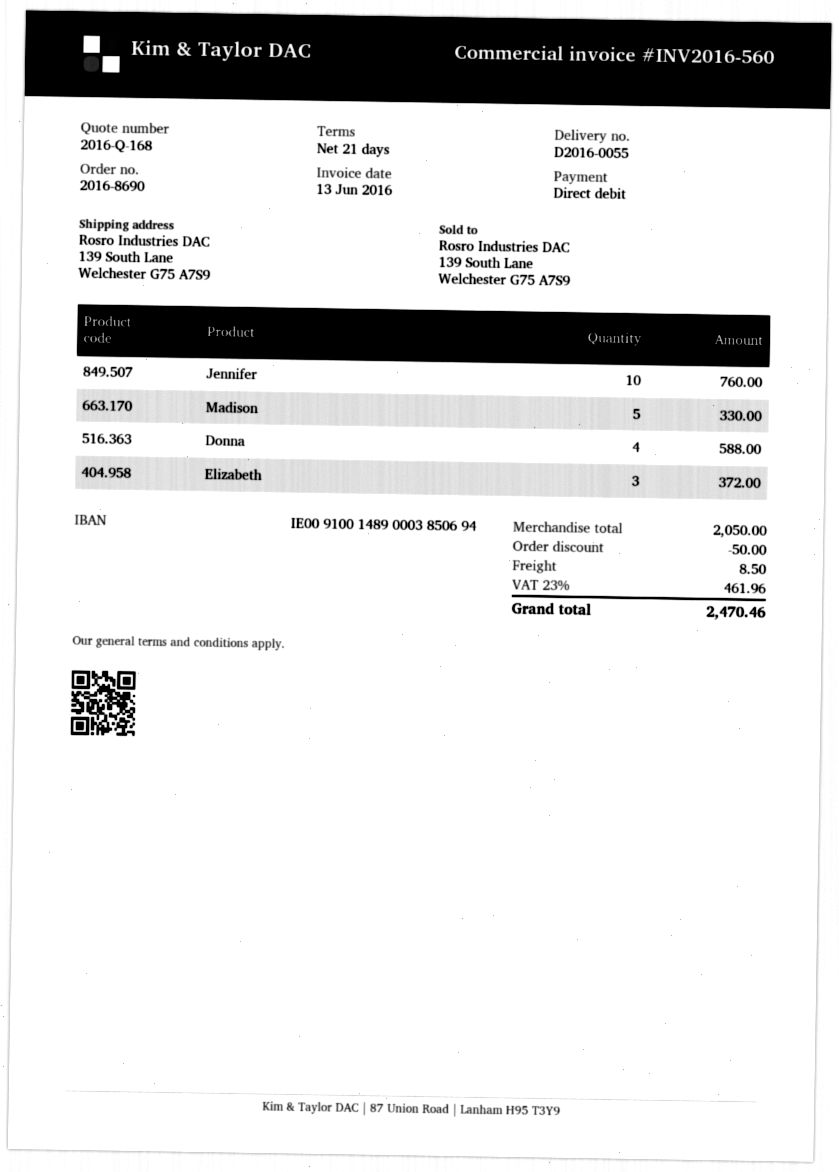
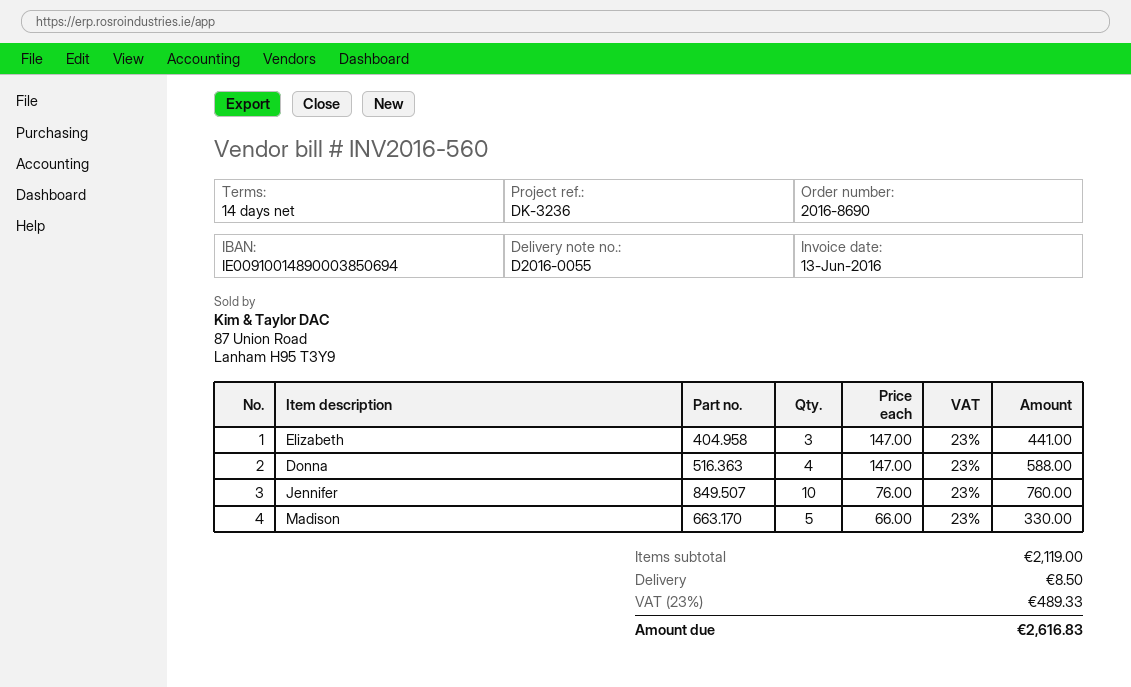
payment terms: 21 days -> 14 days
Elizabeth: 3 for 372.00 -> 3 for 441.00
subtotal: 2050.00 -> 2119.00
discount: 50.00 -> none
tax: 23% = 461.96 -> 23% = 489.33
total: 2470.46 -> 2616.83

